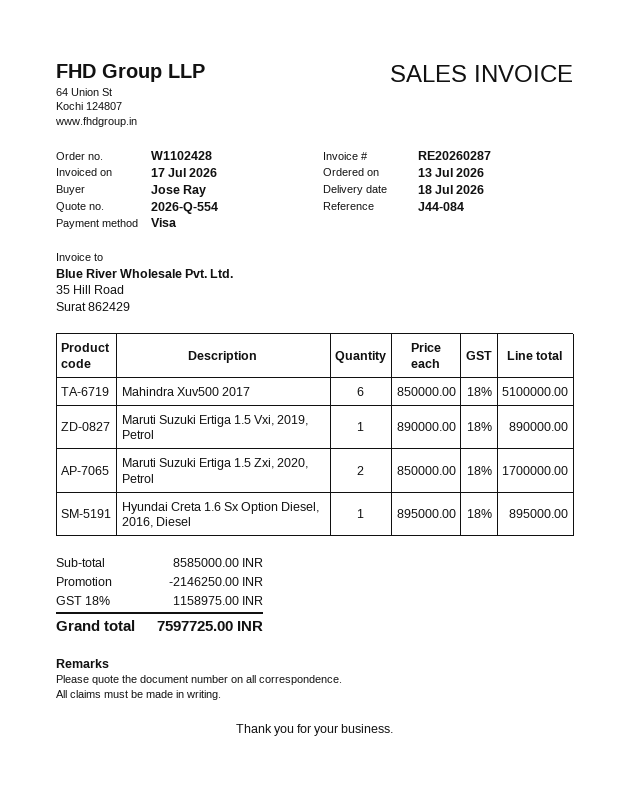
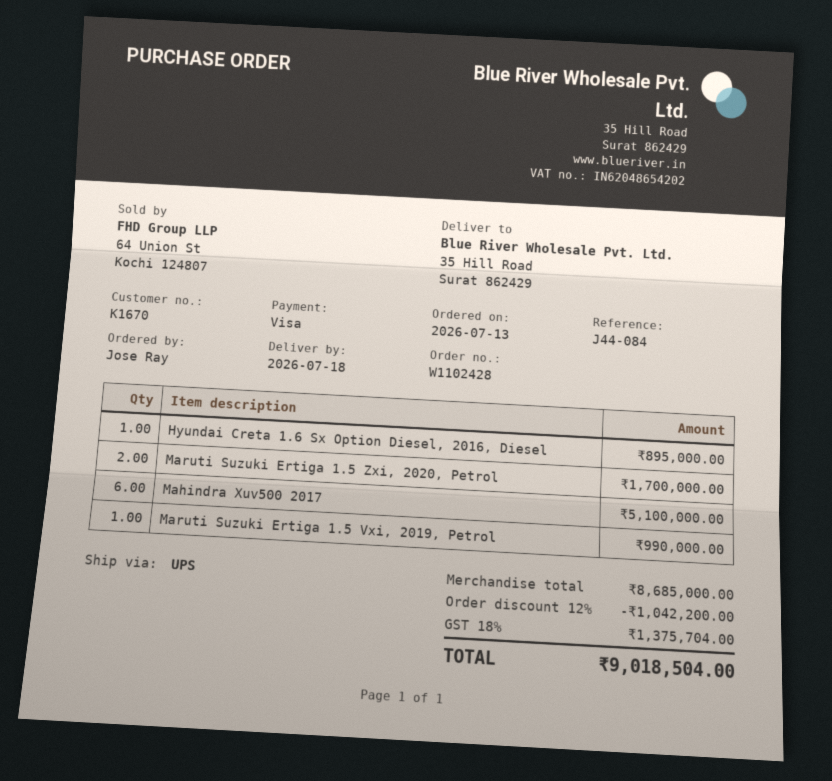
Maruti Suzuki Ertiga 1.5 Vxi, 2019, Petrol: 1 for 890000.00 -> 1 for 990000.00
subtotal: 8585000.00 -> 8685000.00
discount: 2146250.00 -> 1042200.00
tax: 18% = 1158975.00 -> 18% = 1375704.00
total: 7597725.00 -> 9018504.00

